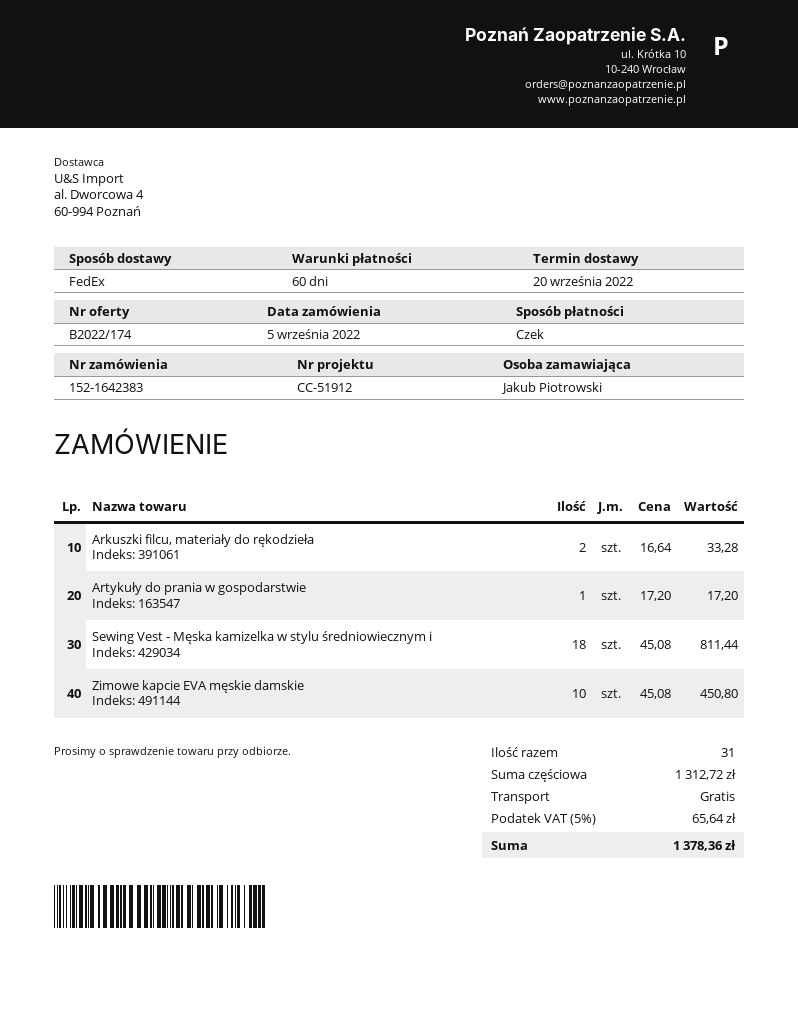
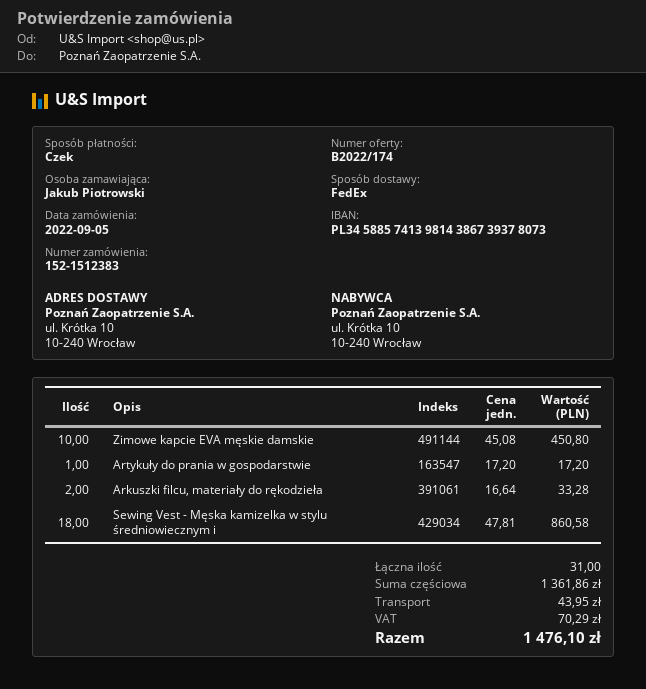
order number: 152-1642383 -> 152-1512383
Sewing Vest - Męska kamizelka w stylu średniowiecznym i: 18 x 45.08 = 811.44 -> 18 x 47.81 = 860.58
subtotal: 1312.72 -> 1361.86
shipping: 0.00 -> 43.95
tax: 65.64 -> 70.29
total: 1378.36 -> 1476.10

